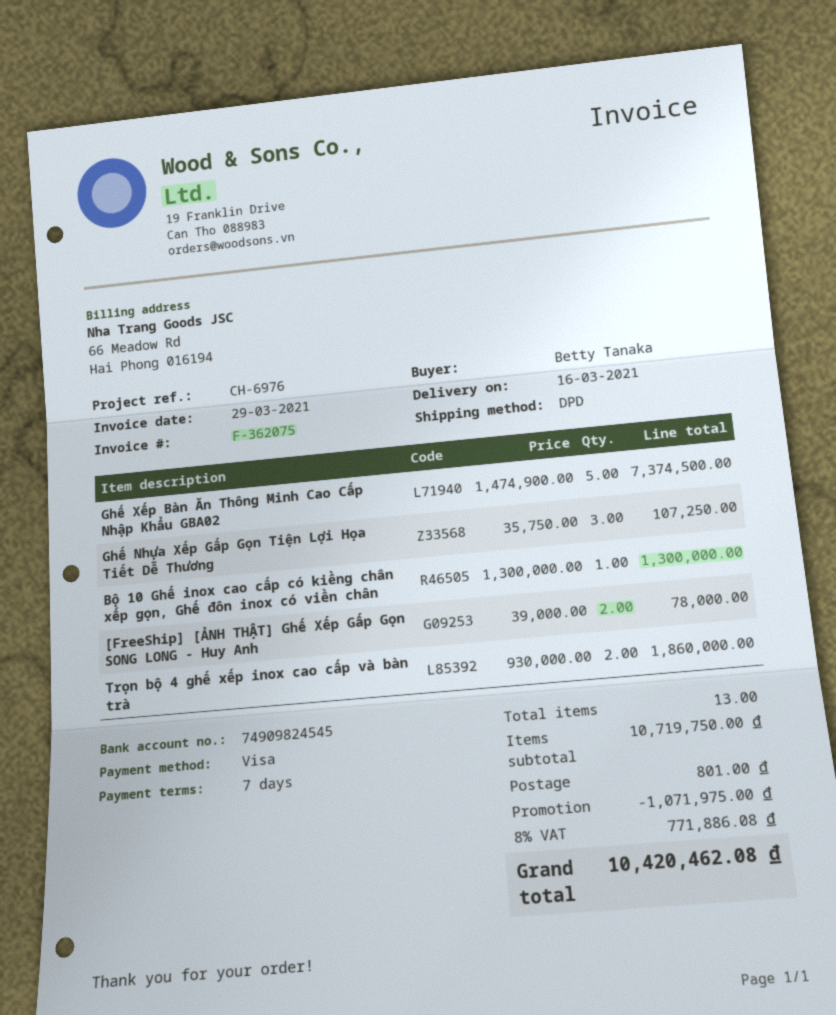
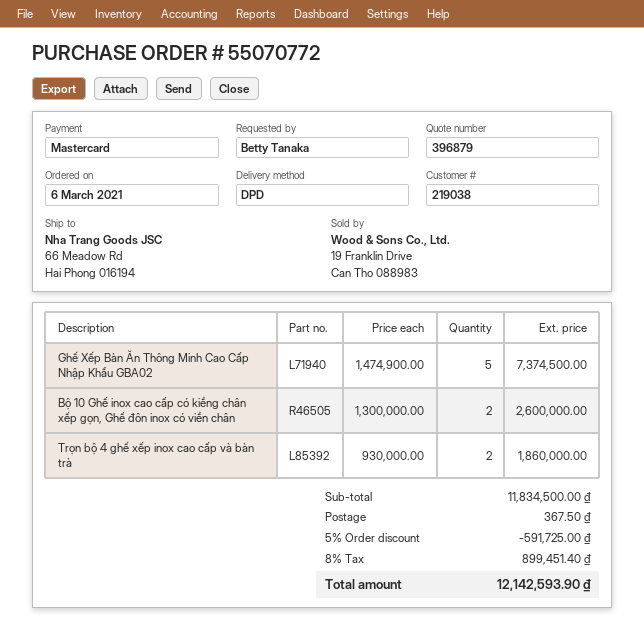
payment method: Visa -> Mastercard
Ghế Nhựa Xếp Gấp Gọn Tiện Lợi Họa Tiết Dễ Thương: 3 x 35750.00 = 107250.00 -> none
Bộ 10 Ghế inox cao cấp có kiềng chân xếp gọn, Ghế đôn inox có viền chân: 1 x 1300000.00 = 1300000.00 -> 2 x 1300000.00 = 2600000.00
[FreeShip] [ẢNH THẬT] Ghế Xếp Gấp Gọn SONG LONG - Huy Anh: 2 x 39000.00 = 78000.00 -> none
subtotal: 10719750.00 -> 11834500.00
discount: 1071975.00 -> 591725.00
shipping: 801.00 -> 367.50
tax: 8% = 771886.08 -> 8% = 899451.40
total: 10420462.08 -> 12142593.90

